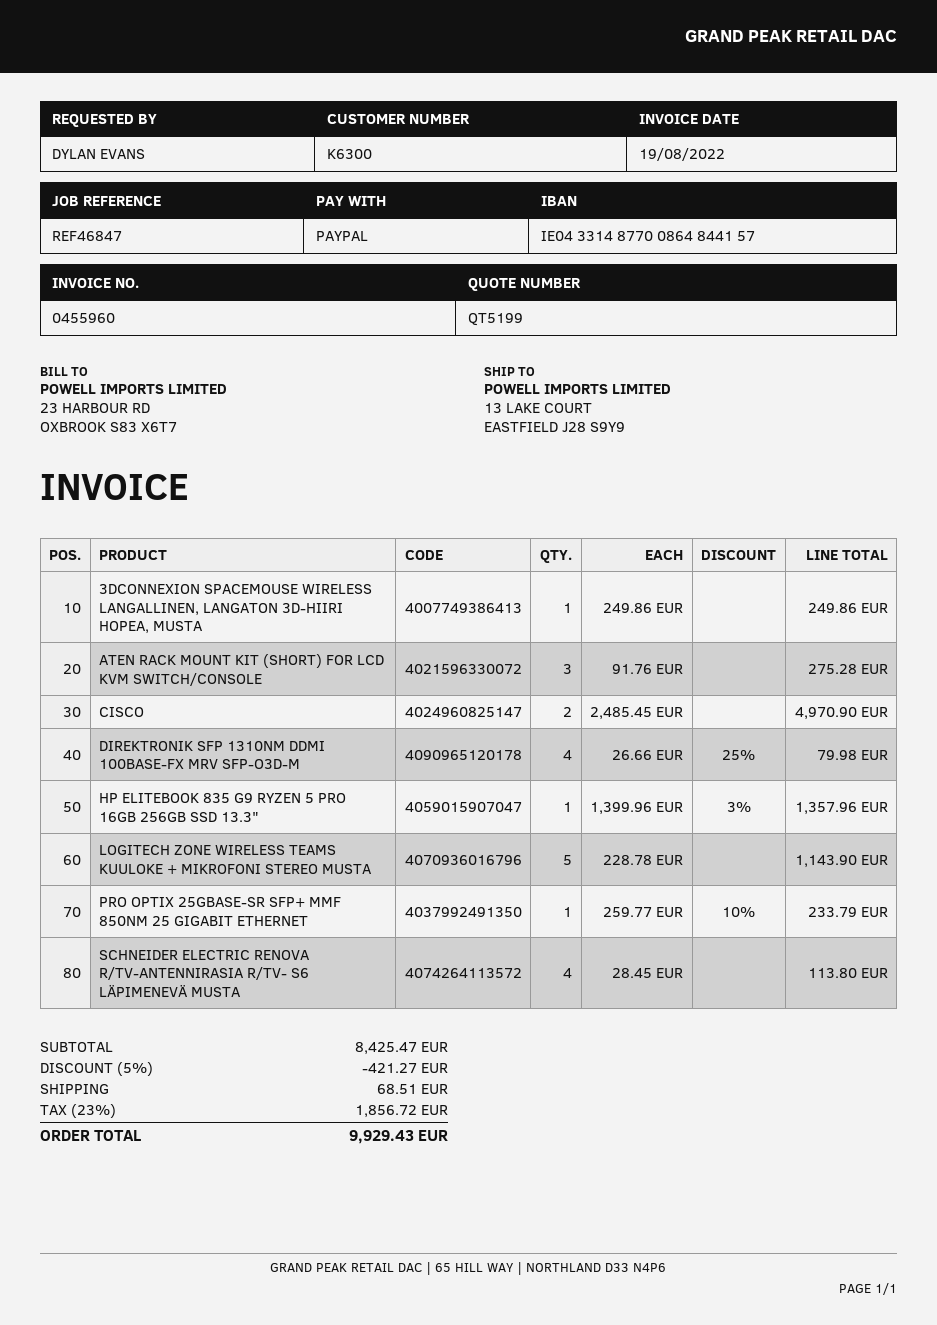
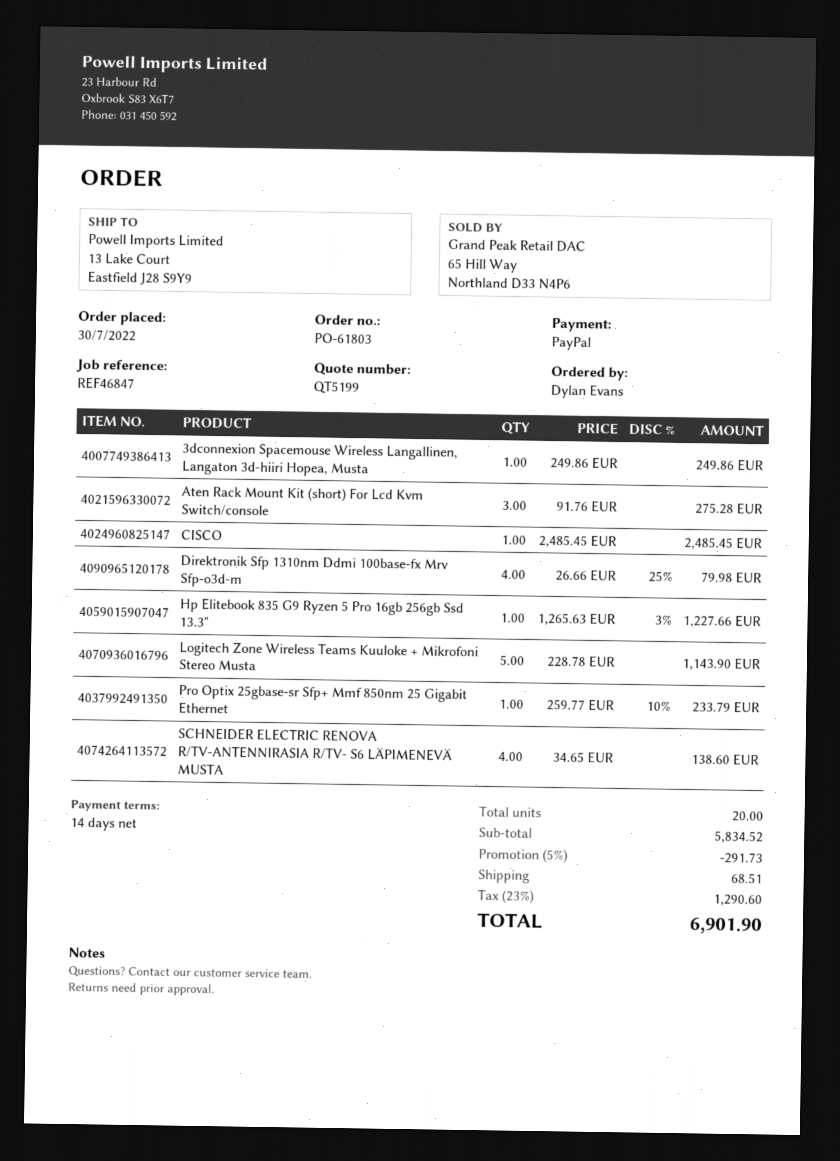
CISCO: 2 x 2485.45 = 4970.90 -> 1 x 2485.45 = 2485.45
HP ELITEBOOK 835 G9 RYZEN 5 PRO 16GB 256GB SSD 13.3": 1 x 1399.96 - 3% = 1357.96 -> 1 x 1265.63 - 3% = 1227.66
SCHNEIDER ELECTRIC RENOVA R/TV-ANTENNIRASIA R/TV- S6 LÄPIMENEVÄ MUSTA: 4 x 28.45 = 113.80 -> 4 x 34.65 = 138.60
subtotal: 8425.47 -> 5834.52
discount: 5% = 421.27 -> 5% = 291.73
tax: 23% = 1856.72 -> 23% = 1290.60
total: 9929.43 -> 6901.90

